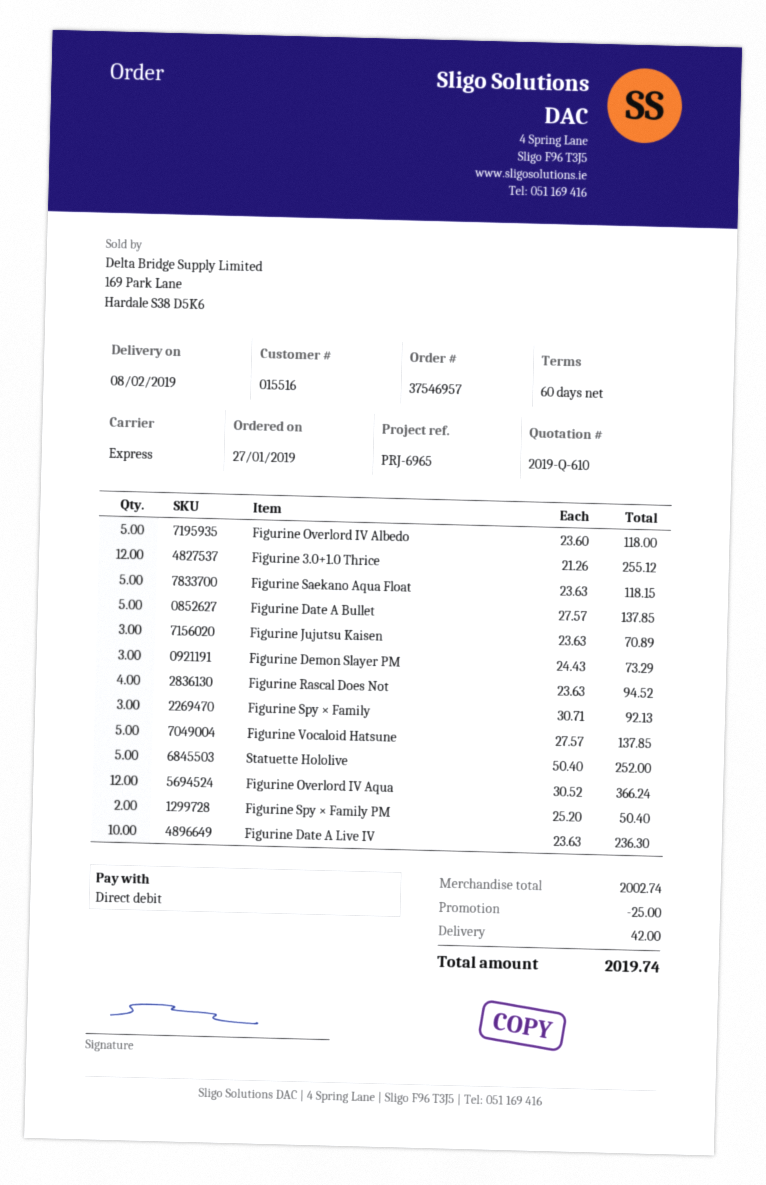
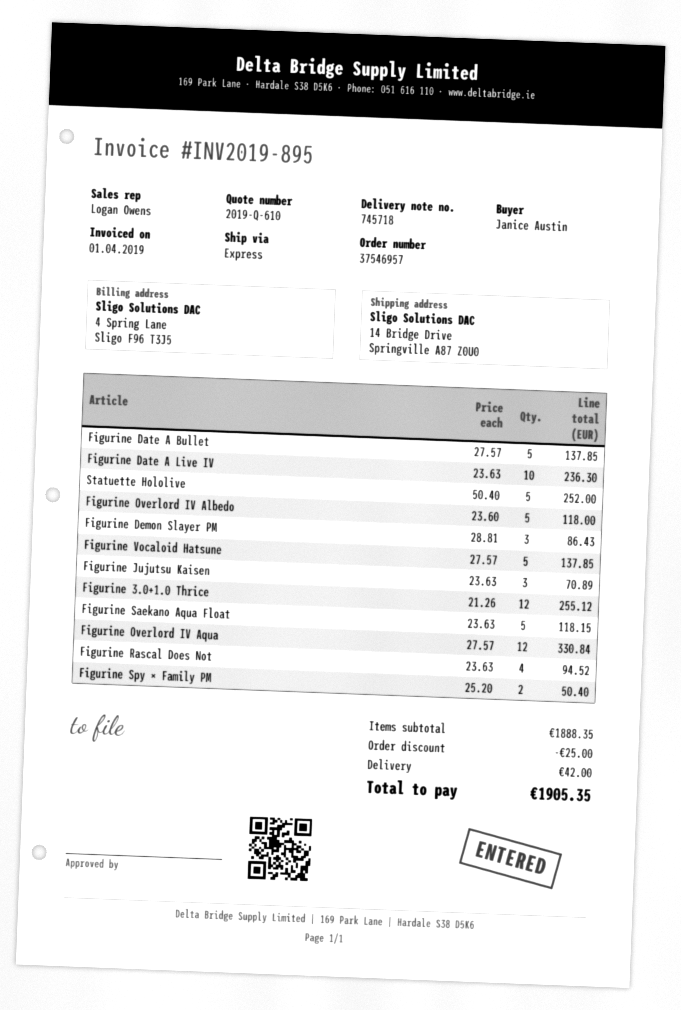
Figurine Demon Slayer PM: 3 x 24.43 = 73.29 -> 3 x 28.81 = 86.43
Figurine Spy × Family: 3 x 30.71 = 92.13 -> none
Figurine Overlord IV Aqua: 12 x 30.52 = 366.24 -> 12 x 27.57 = 330.84
subtotal: 2002.74 -> 1888.35
total: 2019.74 -> 1905.35

